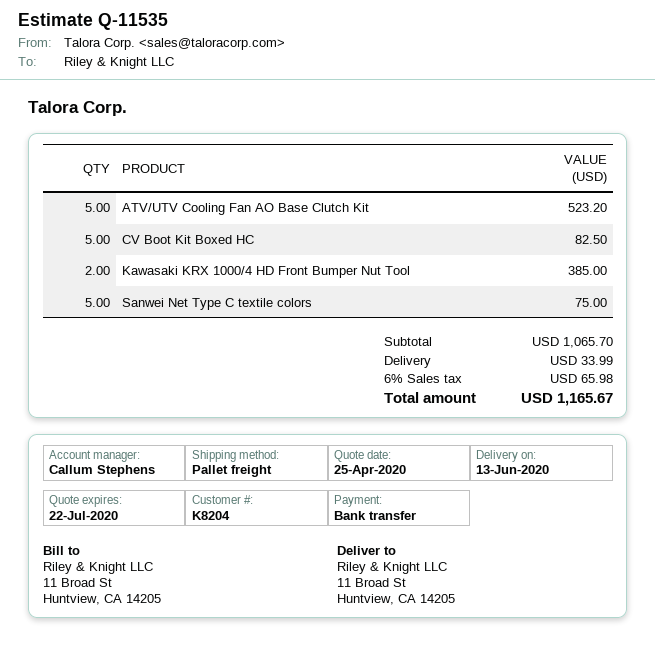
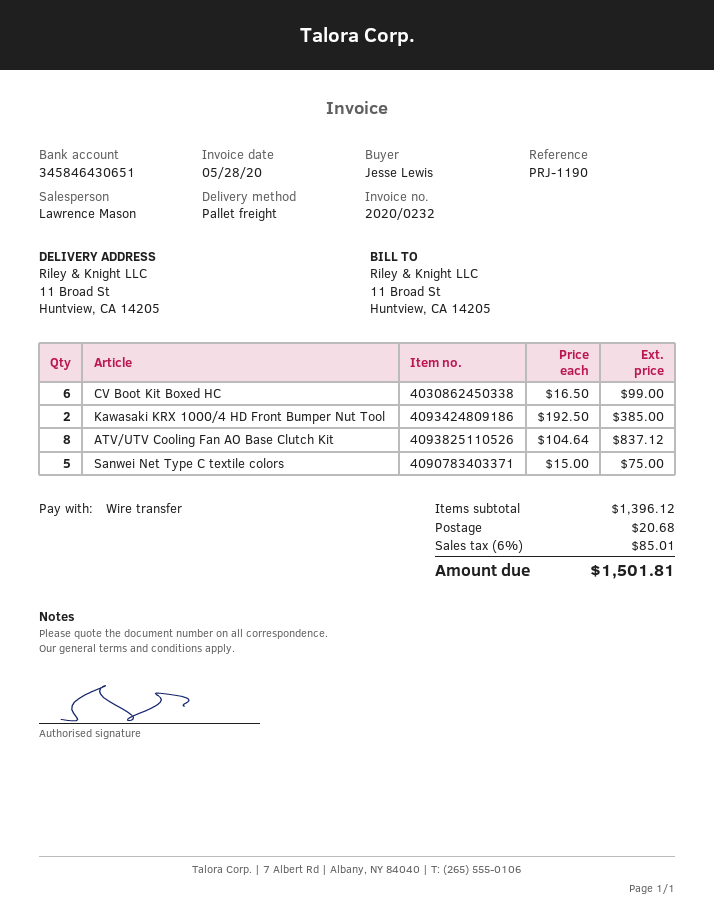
sales rep: Callum Stephens -> Lawrence Mason
ATV/UTV Cooling Fan AO Base Clutch Kit: 5 for 523.20 -> 8 for 837.12
CV Boot Kit Boxed HC: 5 for 82.50 -> 6 for 99.00
subtotal: 1065.70 -> 1396.12
shipping: 33.99 -> 20.68
tax: 6% = 65.98 -> 6% = 85.01
total: 1165.67 -> 1501.81

